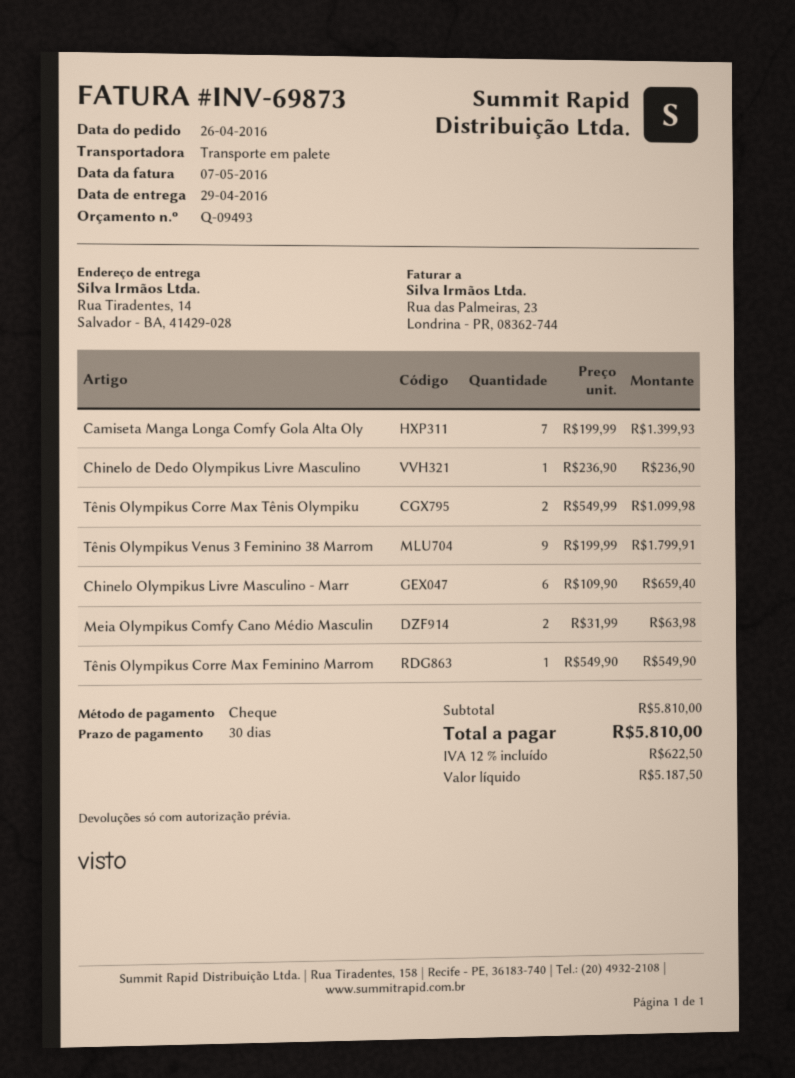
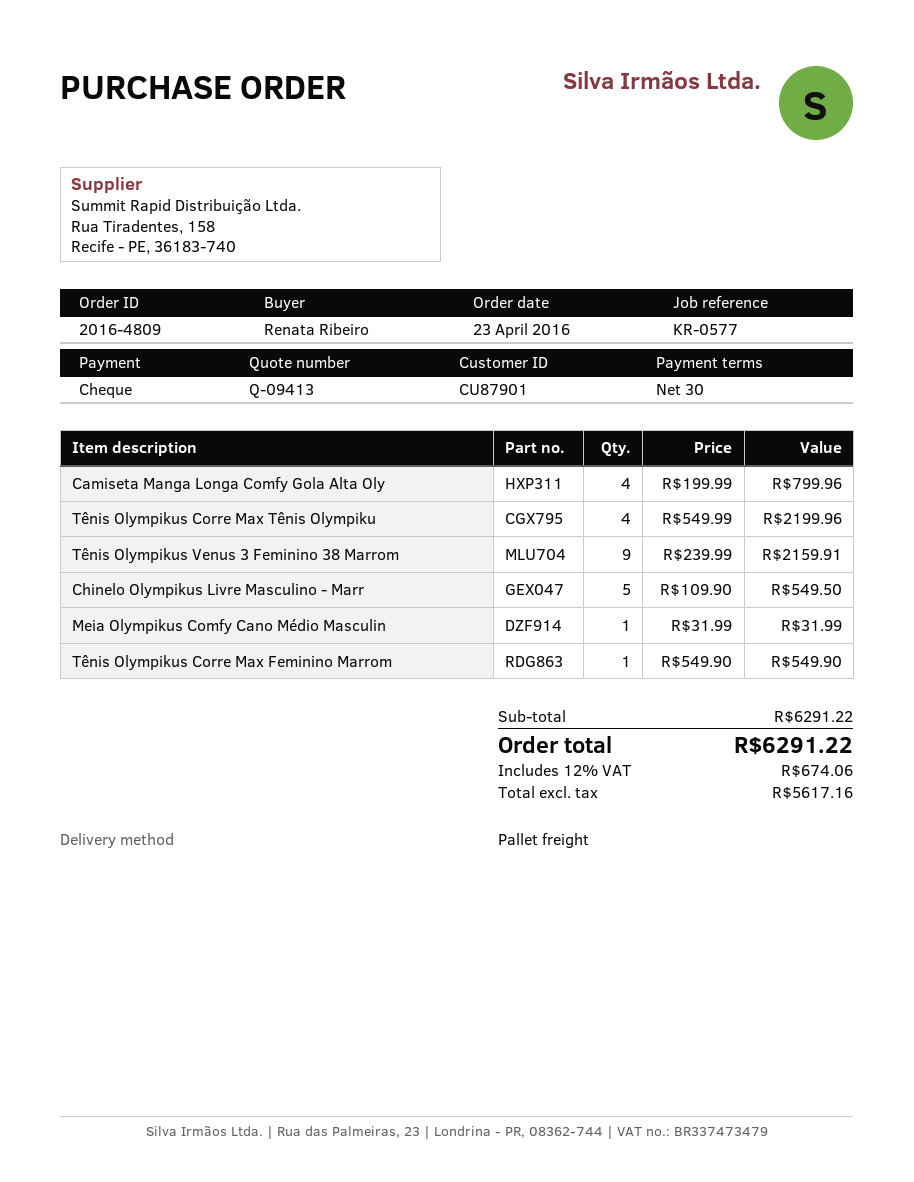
quote number: Q-09493 -> Q-09413
order date: 2016-04-26 -> 2016-04-23
Camiseta Manga Longa Comfy Gola Alta Oly: 7 x 199.99 = 1399.93 -> 4 x 199.99 = 799.96
Chinelo de Dedo Olympikus Livre Masculino: 1 x 236.90 = 236.90 -> none
Tênis Olympikus Corre Max Tênis Olympiku: 2 x 549.99 = 1099.98 -> 4 x 549.99 = 2199.96
Tênis Olympikus Venus 3 Feminino 38 Marrom: 9 x 199.99 = 1799.91 -> 9 x 239.99 = 2159.91
Chinelo Olympikus Livre Masculino - Marr: 6 x 109.90 = 659.40 -> 5 x 109.90 = 549.50
Meia Olympikus Comfy Cano Médio Masculin: 2 x 31.99 = 63.98 -> 1 x 31.99 = 31.99
subtotal: 5810.00 -> 6291.22
net: 5187.50 -> 5617.16
tax: 12% = 622.50 -> 12% = 674.06
total: 5810.00 -> 6291.22

